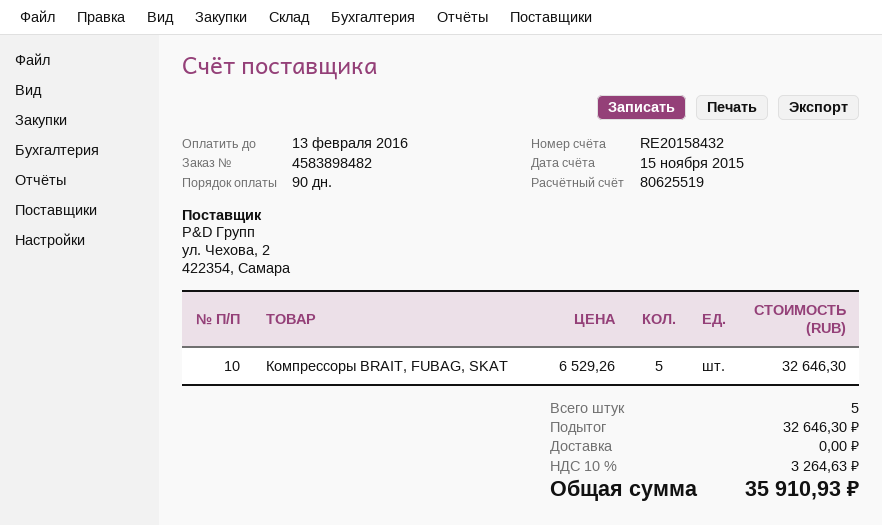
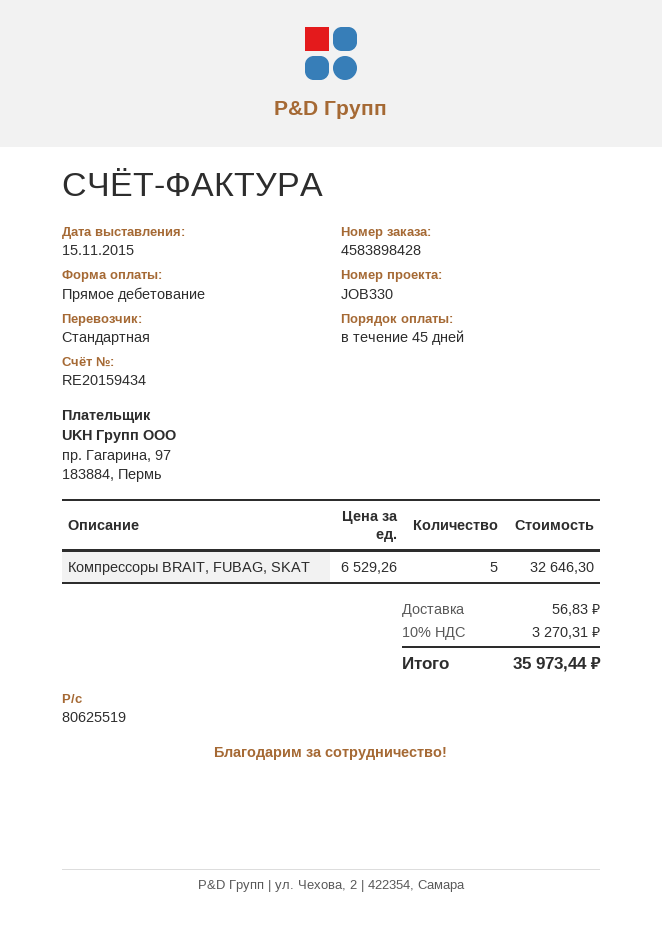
order number: 4583898482 -> 4583898428
invoice number: RE20158432 -> RE20159434
payment terms: 90 days -> 45 days
shipping: 0.00 -> 56.83
tax: 10% = 3264.63 -> 10% = 3270.31
total: 35910.93 -> 35973.44

